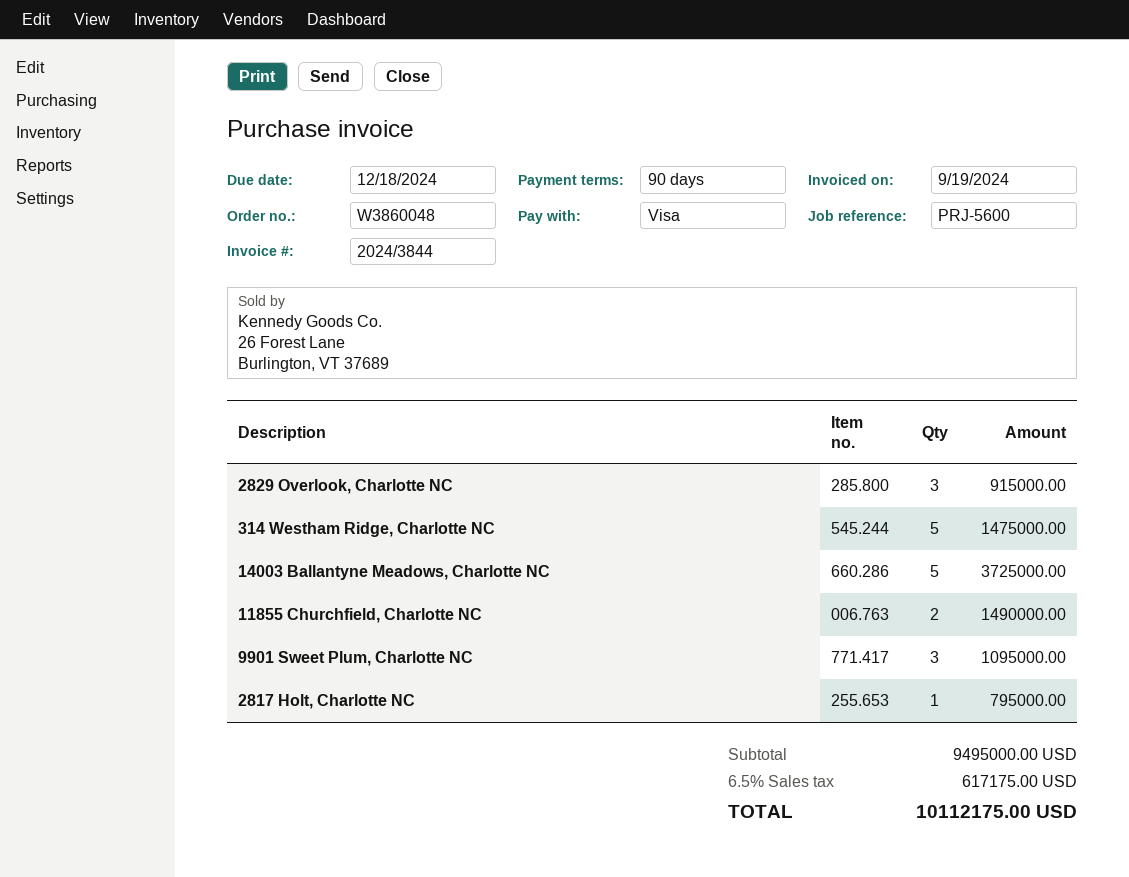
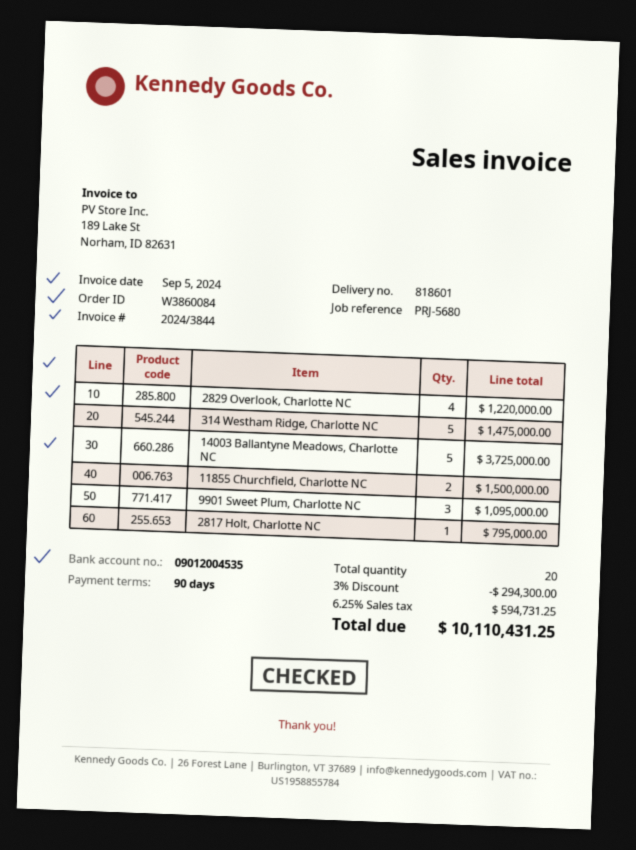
order number: W3860048 -> W3860084
invoice date: 2024-09-19 -> 2024-09-05
reference: PRJ-5600 -> PRJ-5680
2829 Overlook, Charlotte NC: 3 for 915000.00 -> 4 for 1220000.00
11855 Churchfield, Charlotte NC: 2 for 1490000.00 -> 2 for 1500000.00
discount: none -> 3% = 294300.00
tax: 6.5% = 617175.00 -> 6.25% = 594731.25
total: 10112175.00 -> 10110431.25

